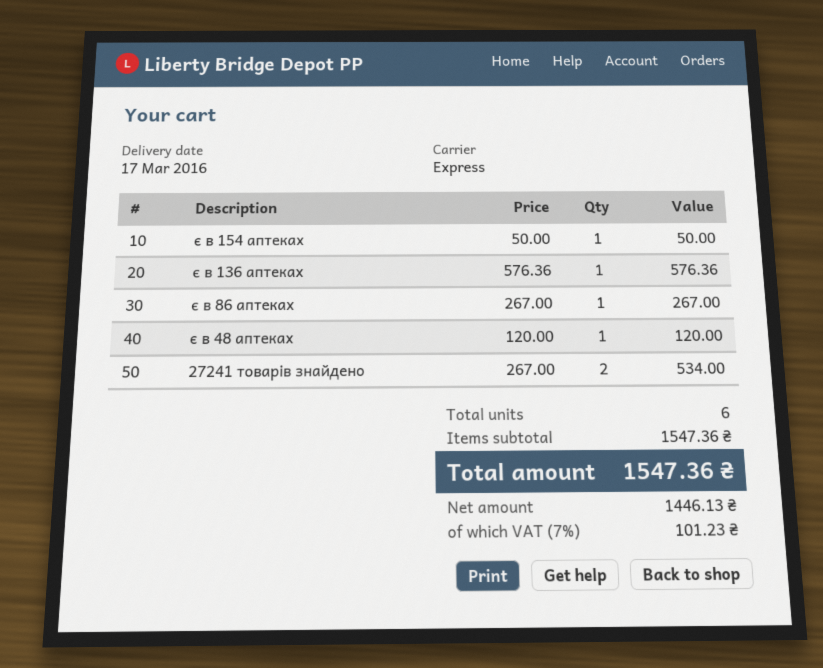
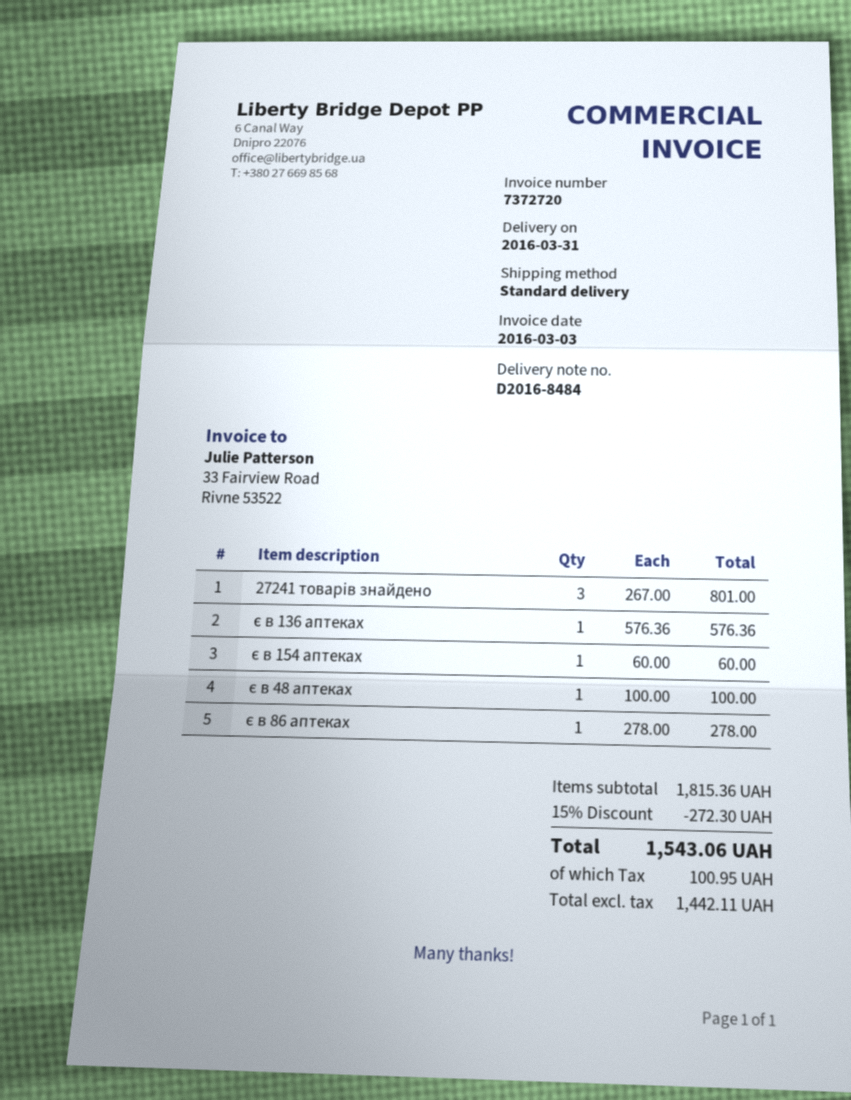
delivery date: 2016-03-17 -> 2016-03-31
shipping method: express -> standard
є в 154 аптеках: 1 x 50.00 = 50.00 -> 1 x 60.00 = 60.00
є в 86 аптеках: 1 x 267.00 = 267.00 -> 1 x 278.00 = 278.00
є в 48 аптеках: 1 x 120.00 = 120.00 -> 1 x 100.00 = 100.00
27241 товарів знайдено: 2 x 267.00 = 534.00 -> 3 x 267.00 = 801.00
subtotal: 1547.36 -> 1815.36
discount: none -> 15% = 272.30
net: 1446.13 -> 1442.11
tax: 101.23 -> 100.95
total: 1547.36 -> 1543.06

